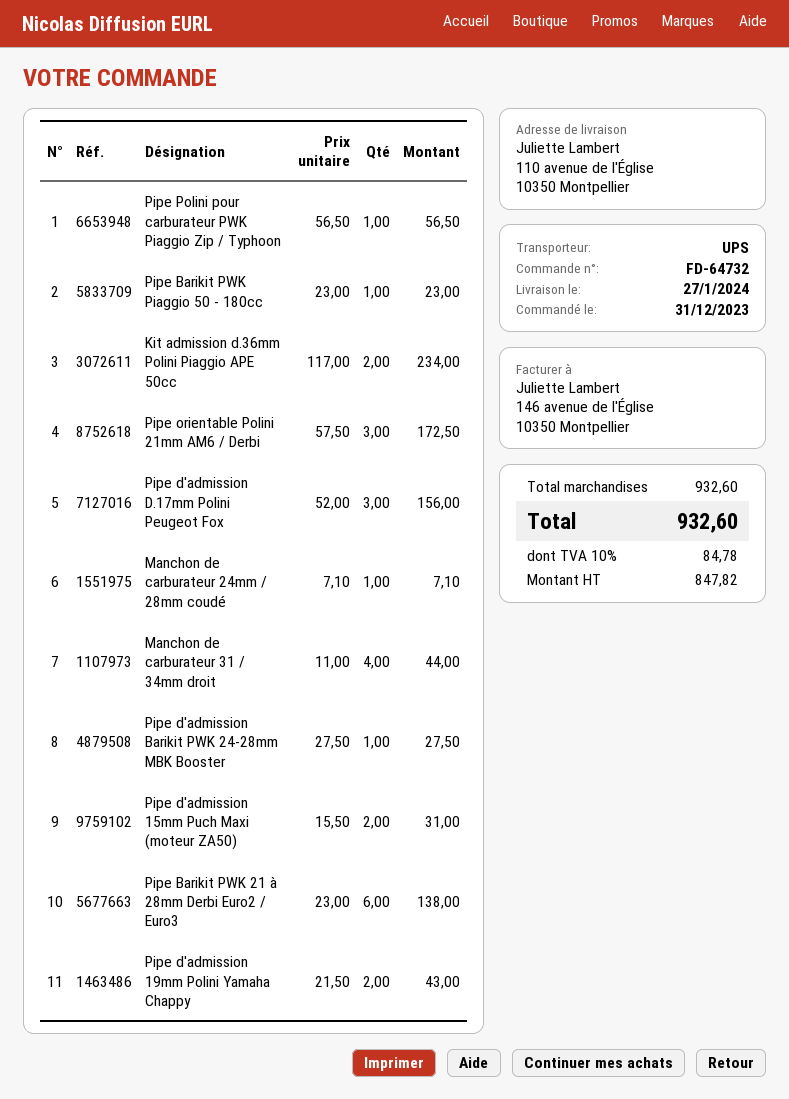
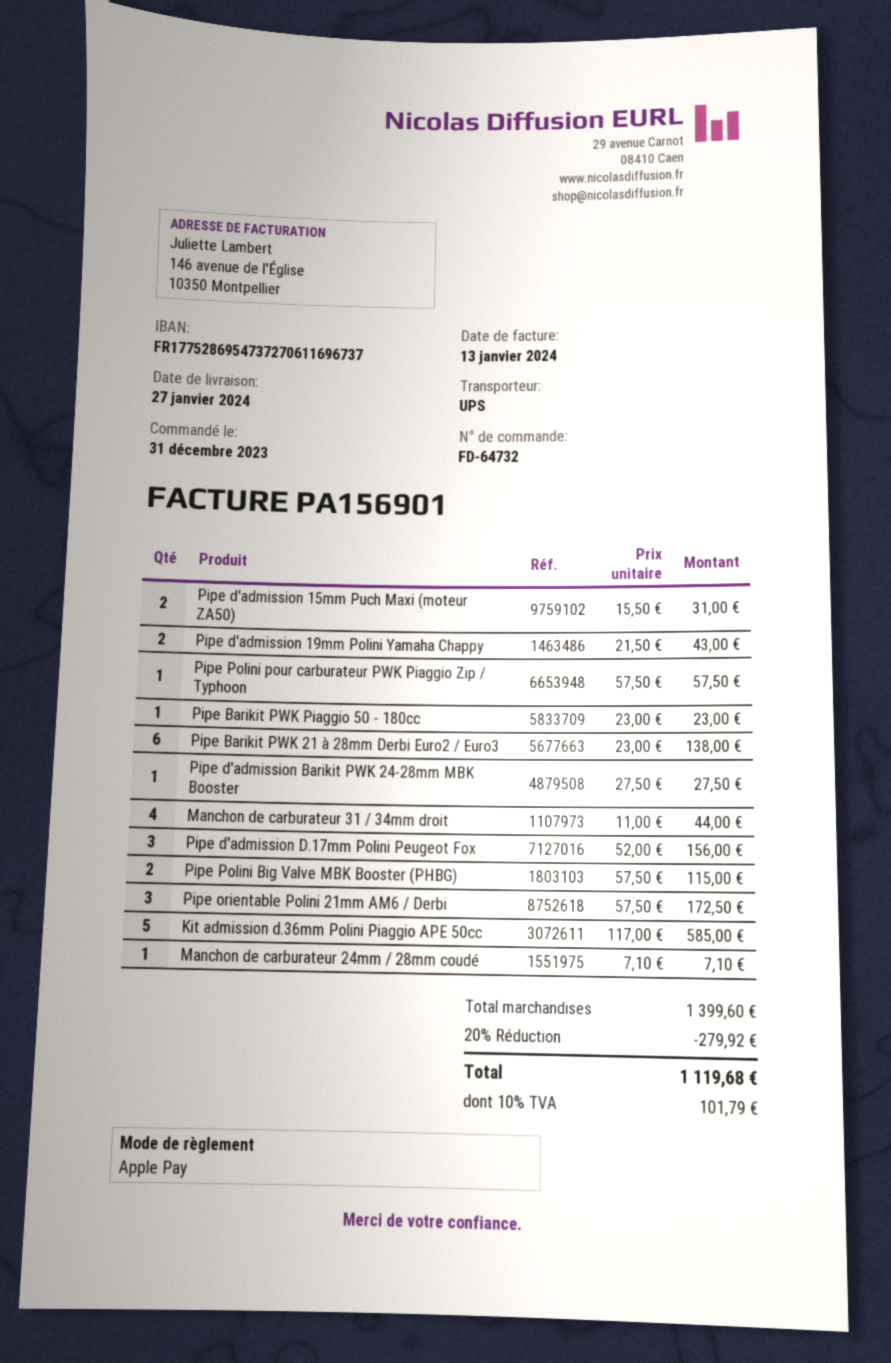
Pipe Polini pour carburateur PWK Piaggio Zip / Typhoon: 1 x 56.50 = 56.50 -> 1 x 57.50 = 57.50
Kit admission d.36mm Polini Piaggio APE 50cc: 2 x 117.00 = 234.00 -> 5 x 117.00 = 585.00
Pipe Polini Big Valve MBK Booster (PHBG): none -> 2 x 57.50 = 115.00
subtotal: 932.60 -> 1399.60
discount: none -> 20% = 279.92
tax: 10% = 84.78 -> 10% = 101.79
total: 932.60 -> 1119.68

